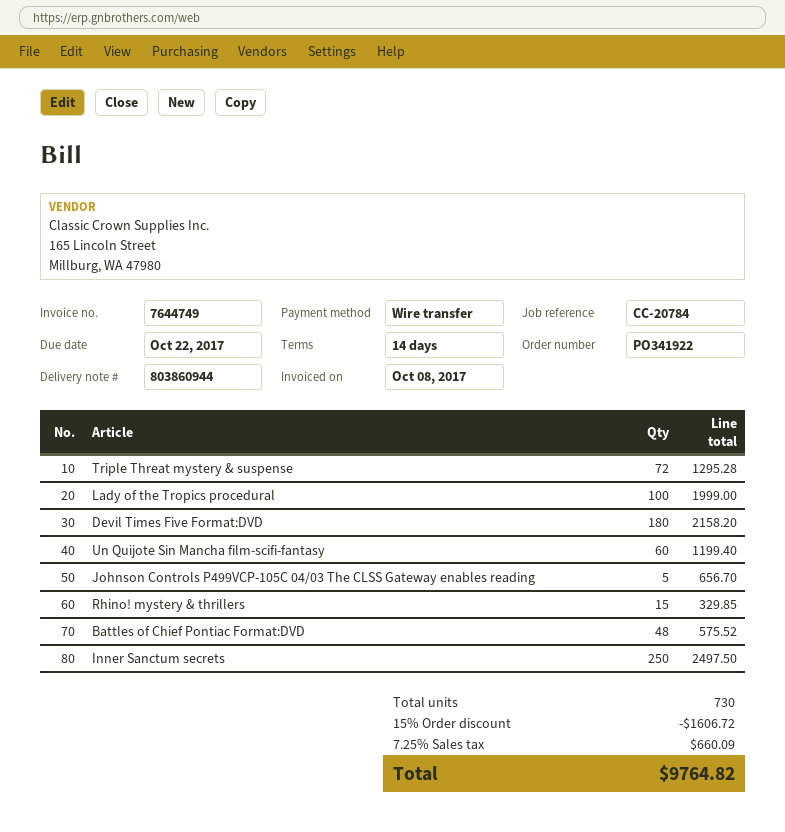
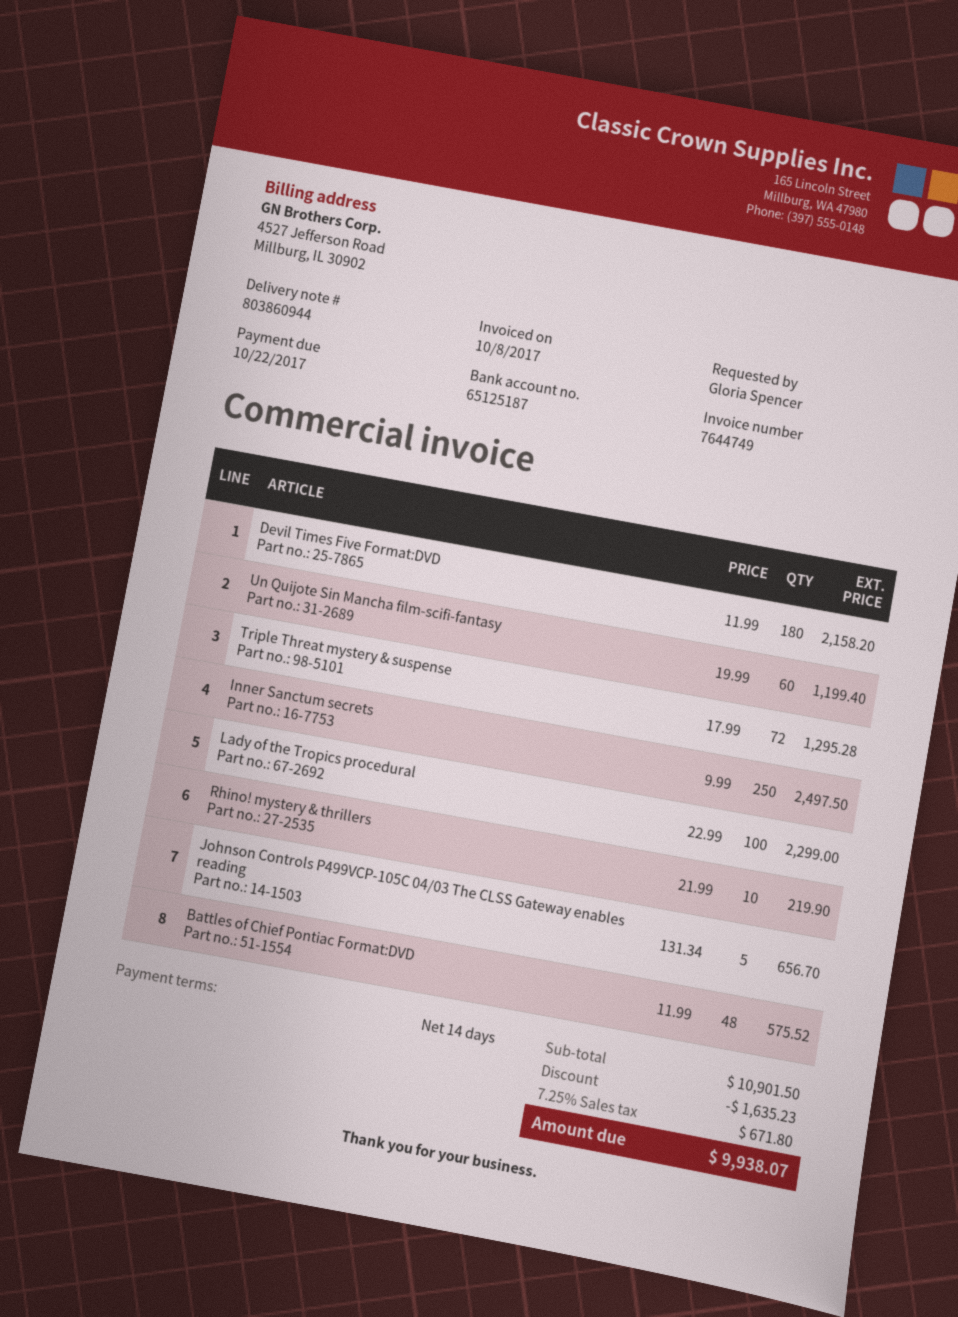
Lady of the Tropics procedural: 100 for 1999.00 -> 100 for 2299.00
Rhino! mystery & thrillers: 15 for 329.85 -> 10 for 219.90
discount: 1606.72 -> 1635.23
tax: 7.25% = 660.09 -> 7.25% = 671.80
total: 9764.82 -> 9938.07

